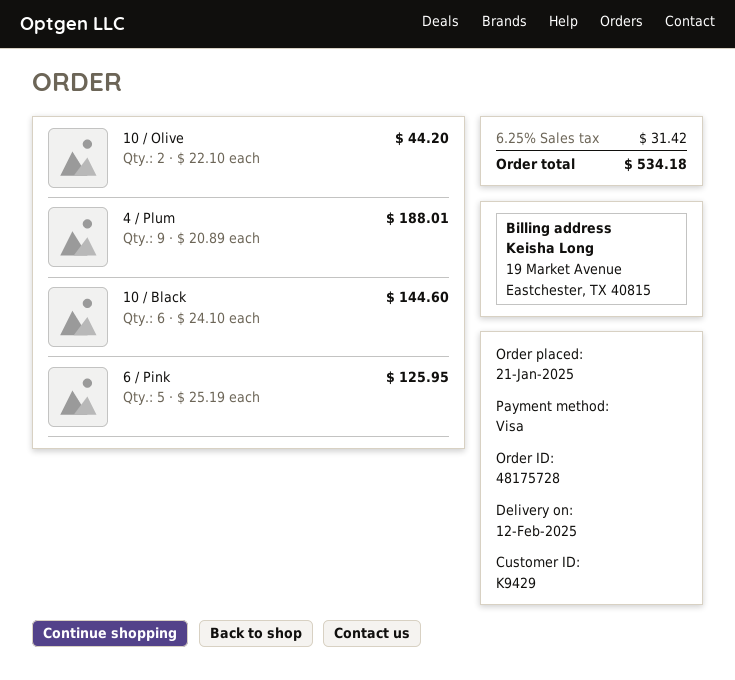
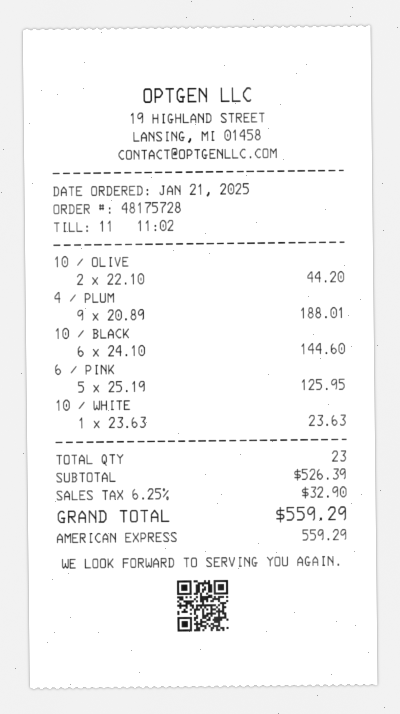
payment method: Visa -> American Express
10 / WHITE: none -> 1 x 23.63 = 23.63
tax: 6.25% = 31.42 -> 6.25% = 32.90
total: 534.18 -> 559.29

